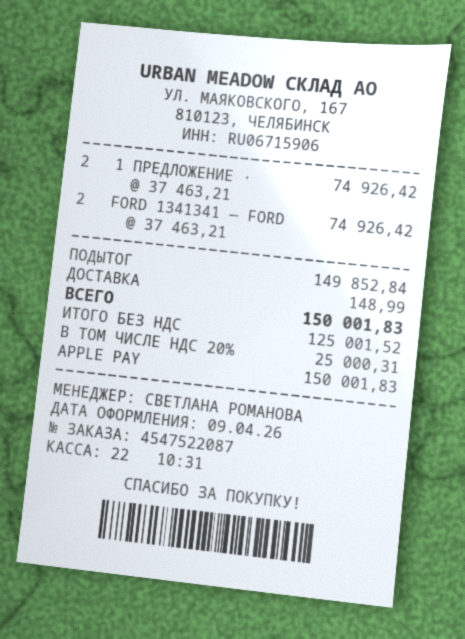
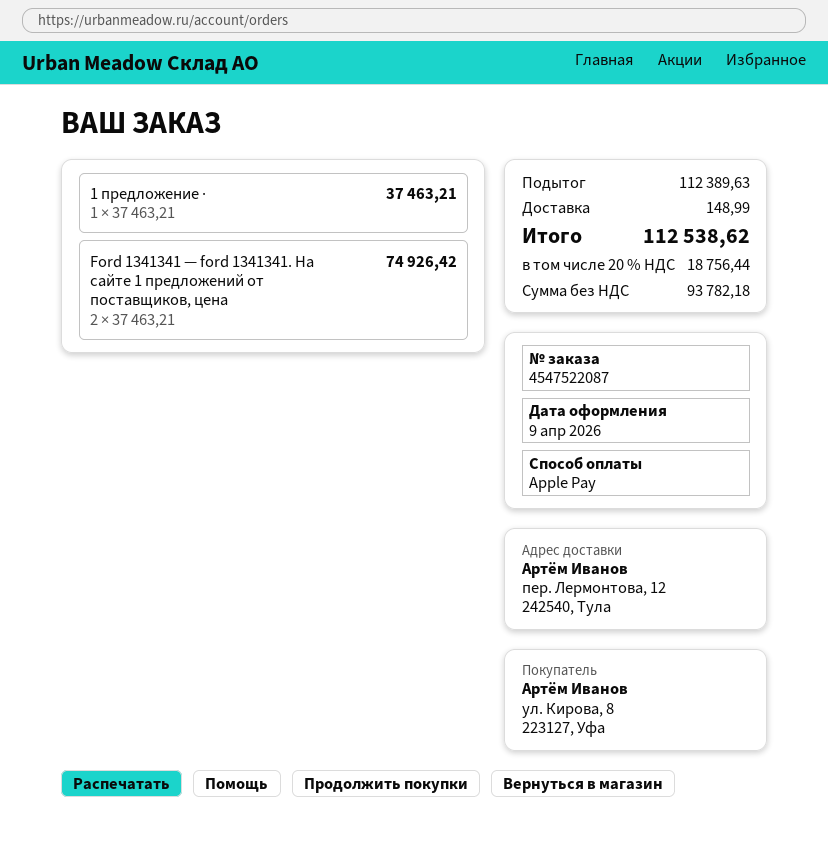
1 ПРЕДЛОЖЕНИЕ ·: 2 x 37463.21 = 74926.42 -> 1 x 37463.21 = 37463.21
subtotal: 149852.84 -> 112389.63
net: 125001.52 -> 93782.18
tax: 20% = 25000.31 -> 20% = 18756.44
total: 150001.83 -> 112538.62

